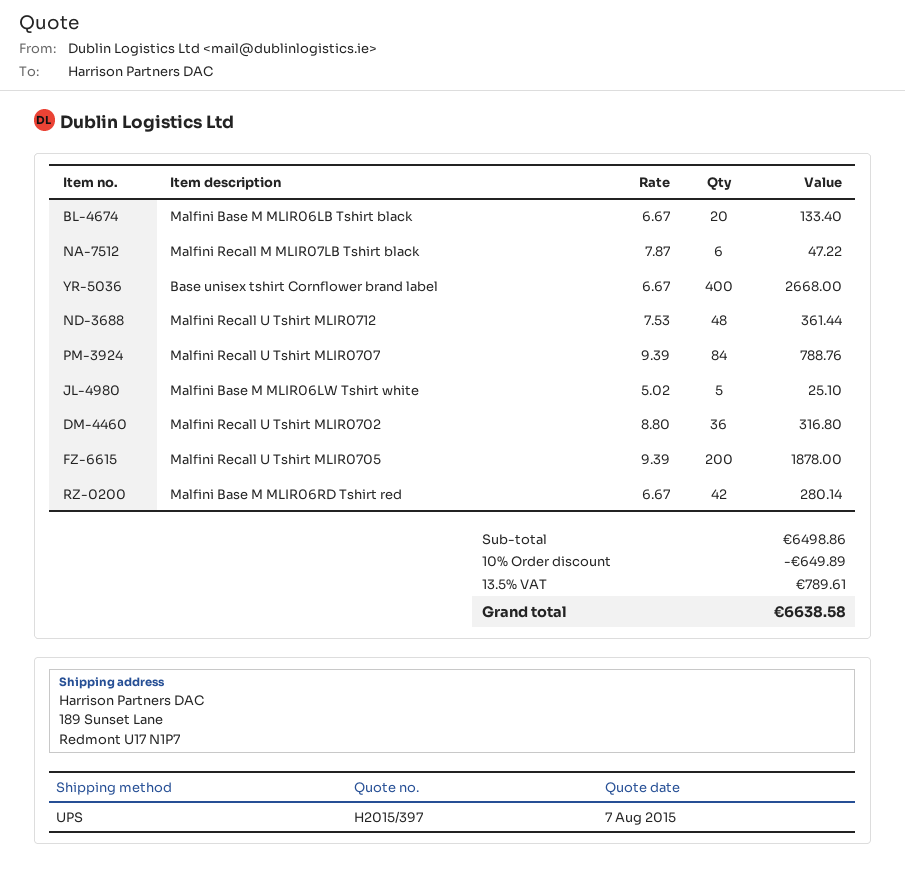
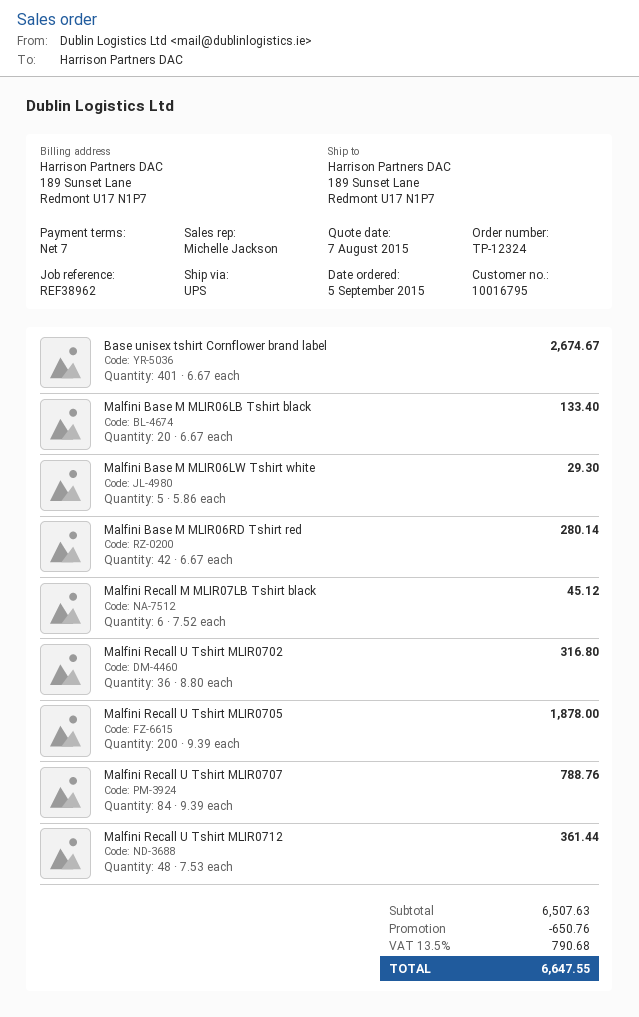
Malfini Recall M MLIR07LB Tshirt black: 6 x 7.87 = 47.22 -> 6 x 7.52 = 45.12
Base unisex tshirt Cornflower brand label: 400 x 6.67 = 2668.00 -> 401 x 6.67 = 2674.67
Malfini Base M MLIR06LW Tshirt white: 5 x 5.02 = 25.10 -> 5 x 5.86 = 29.30
subtotal: 6498.86 -> 6507.63
discount: 649.89 -> 650.76
tax: 13.5% = 789.61 -> 13.5% = 790.68
total: 6638.58 -> 6647.55

